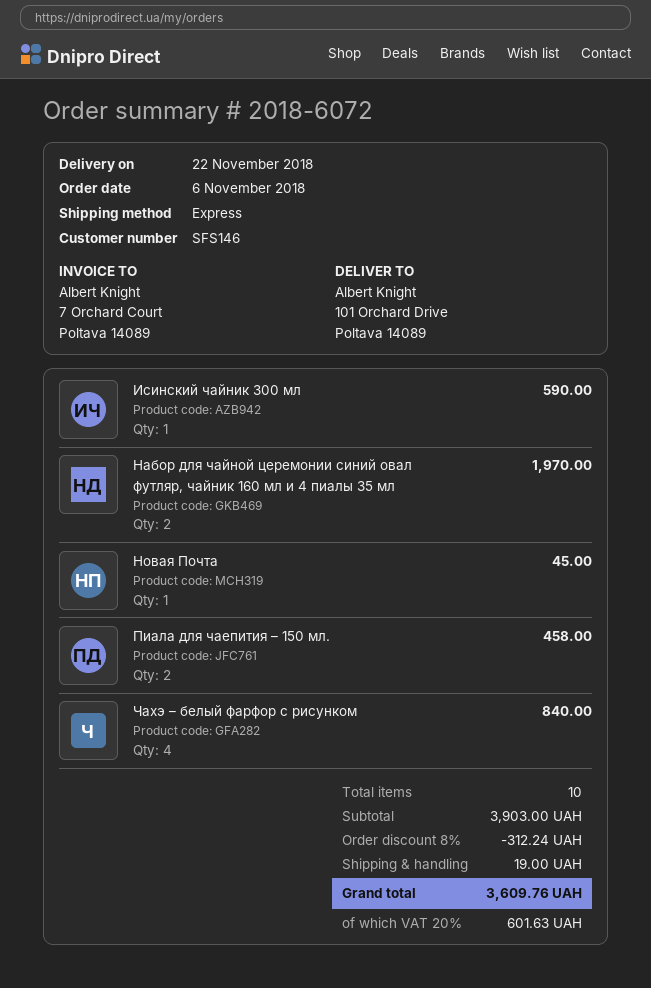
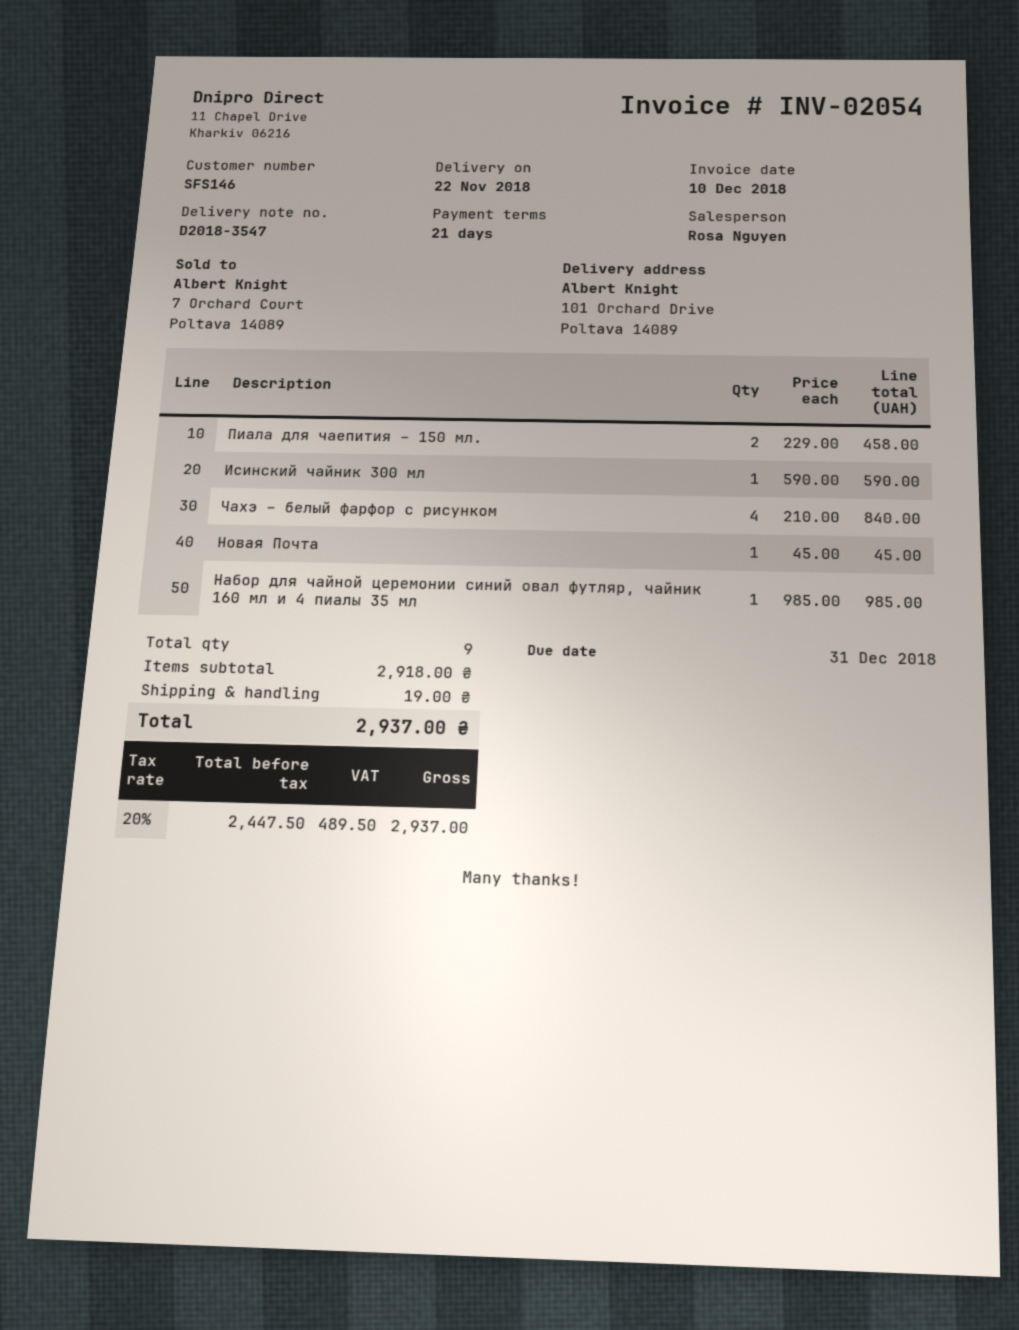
Набор для чайной церемонии синий овал футляр, чайник 160 мл и 4 пиалы 35 мл: 2 for 1970.00 -> 1 for 985.00
total quantity: 10 -> 9
subtotal: 3903.00 -> 2918.00
discount: 8% = 312.24 -> none
tax: 20% = 601.63 -> 20% = 489.50
total: 3609.76 -> 2937.00

